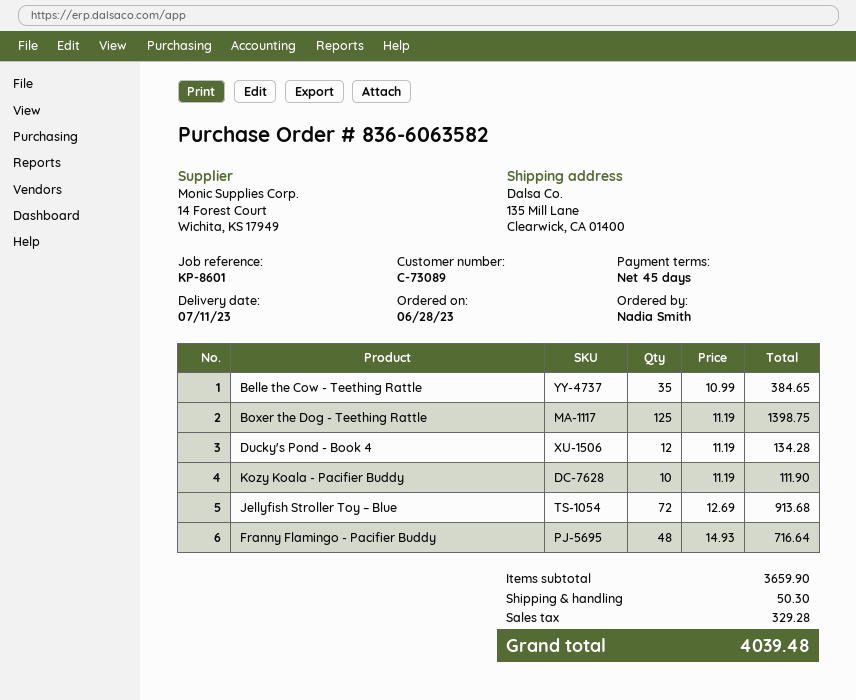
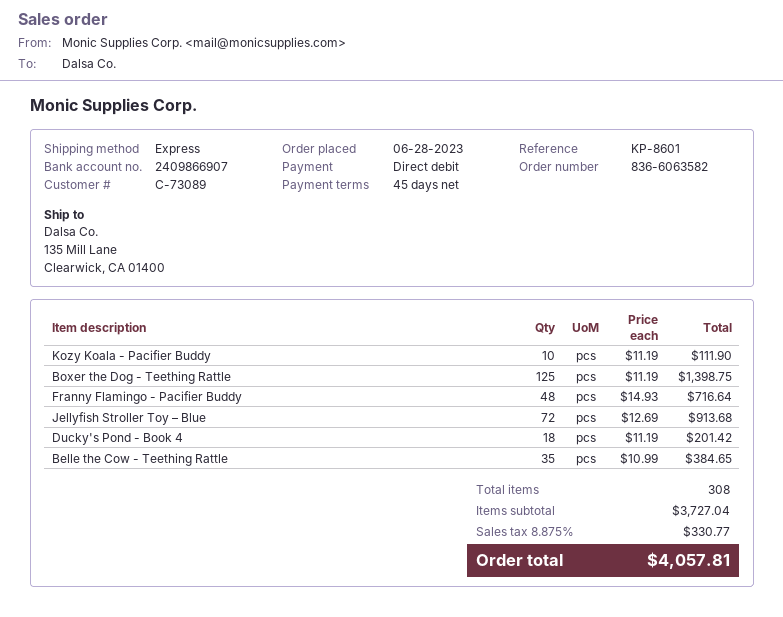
Ducky's Pond - Book 4: 12 x 11.19 = 134.28 -> 18 x 11.19 = 201.42
subtotal: 3659.90 -> 3727.04
shipping: 50.30 -> none
tax: 329.28 -> 330.77
total: 4039.48 -> 4057.81

